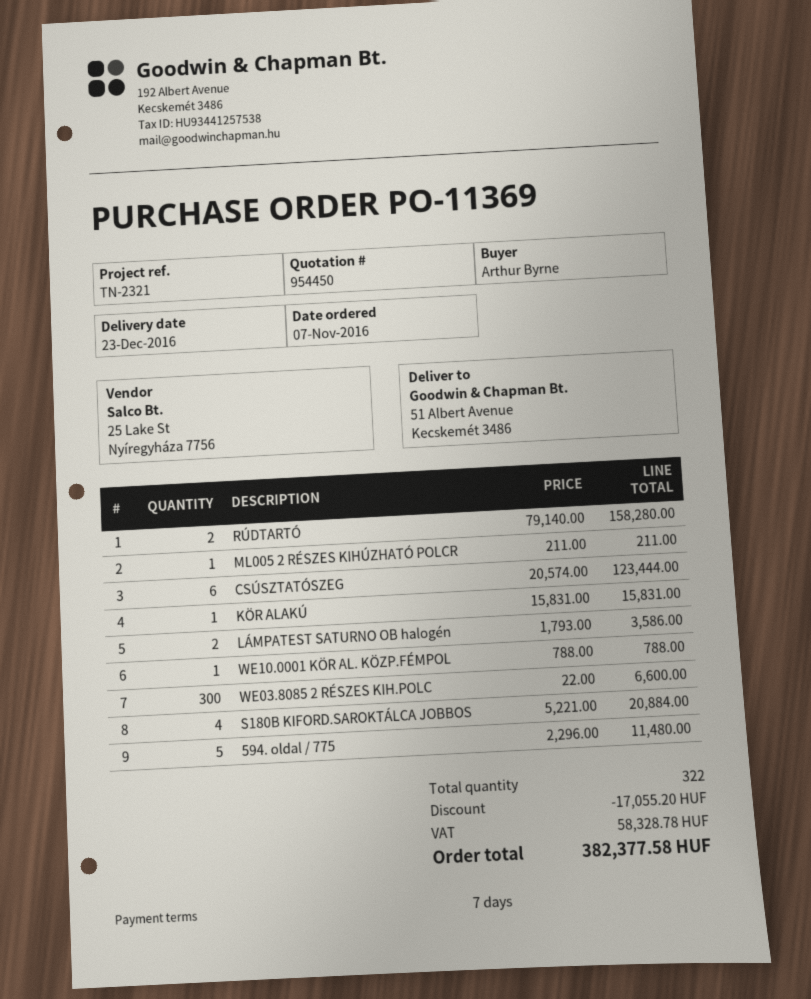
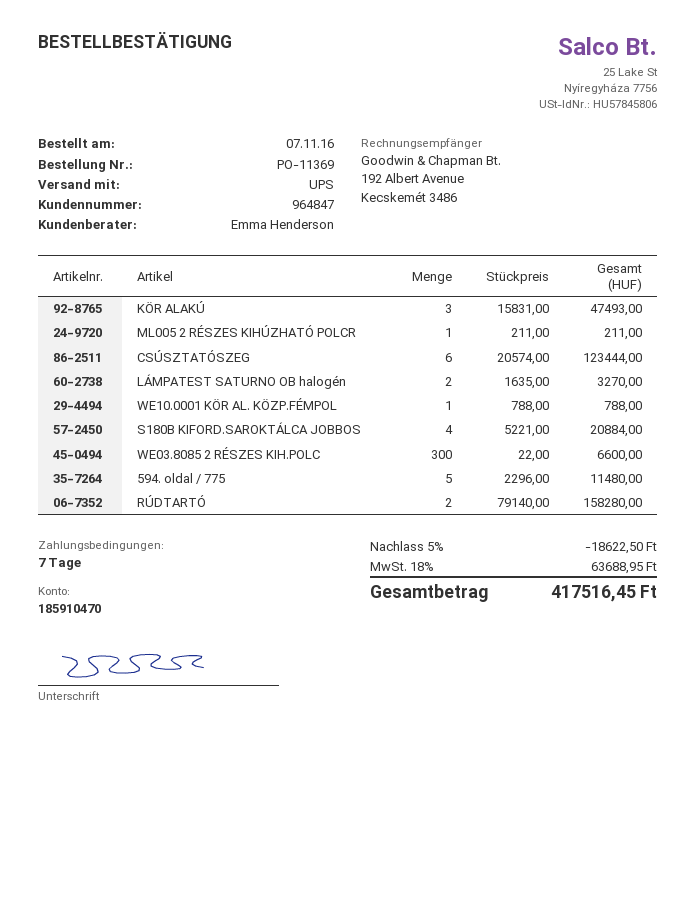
KÖR ALAKÚ: 1 x 15831.00 = 15831.00 -> 3 x 15831.00 = 47493.00
LÁMPATEST SATURNO OB halogén: 2 x 1793.00 = 3586.00 -> 2 x 1635.00 = 3270.00
discount: 17055.20 -> 18622.50
tax: 58328.78 -> 63688.95
total: 382377.58 -> 417516.45

